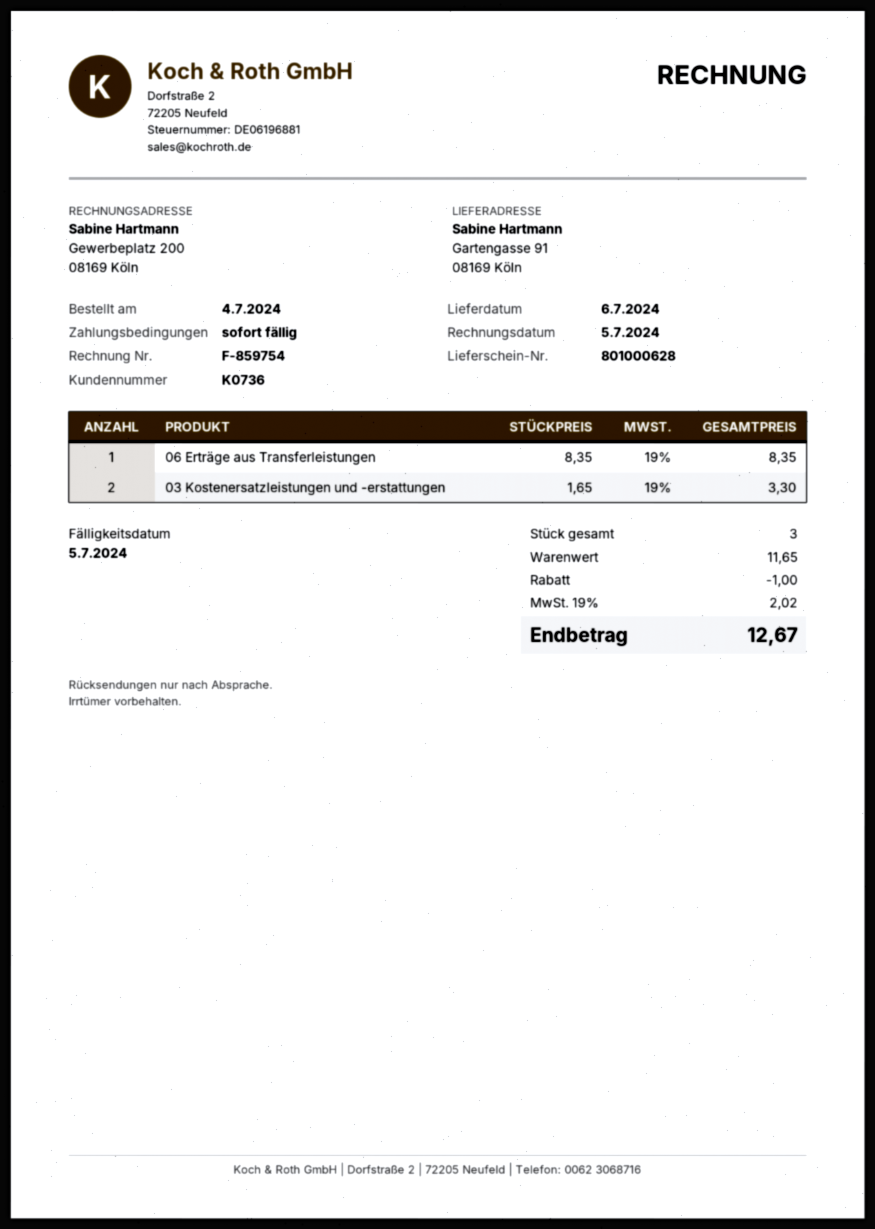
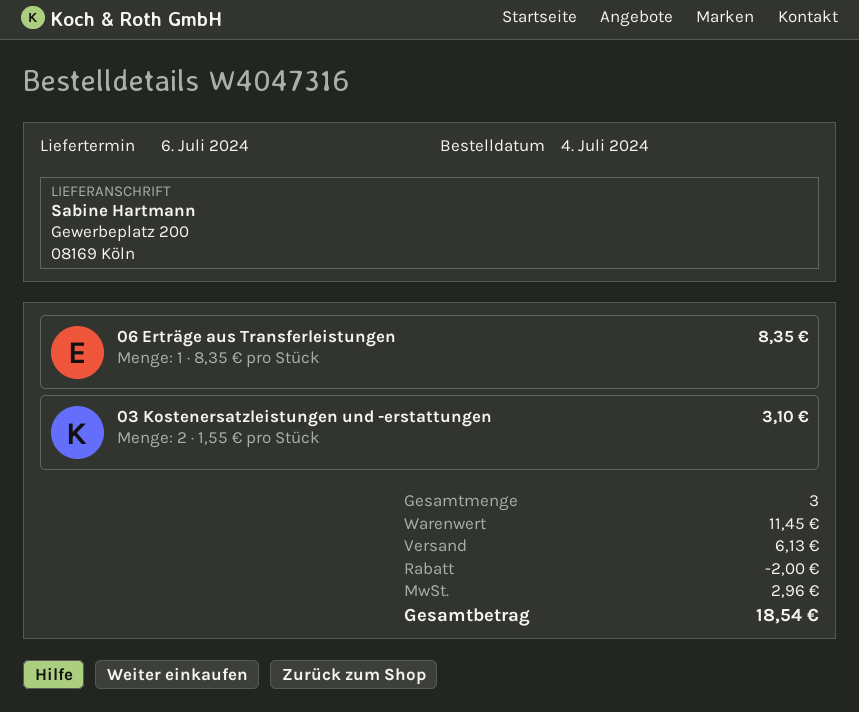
ship to: Gartengasse 91, 08169 Köln -> Gewerbeplatz 200, 08169 Köln
03 Kostenersatzleistungen und -erstattungen: 2 x 1.65 = 3.30 -> 2 x 1.55 = 3.10
subtotal: 11.65 -> 11.45
discount: 1.00 -> 2.00
shipping: none -> 6.13
tax: 2.02 -> 2.96
total: 12.67 -> 18.54

